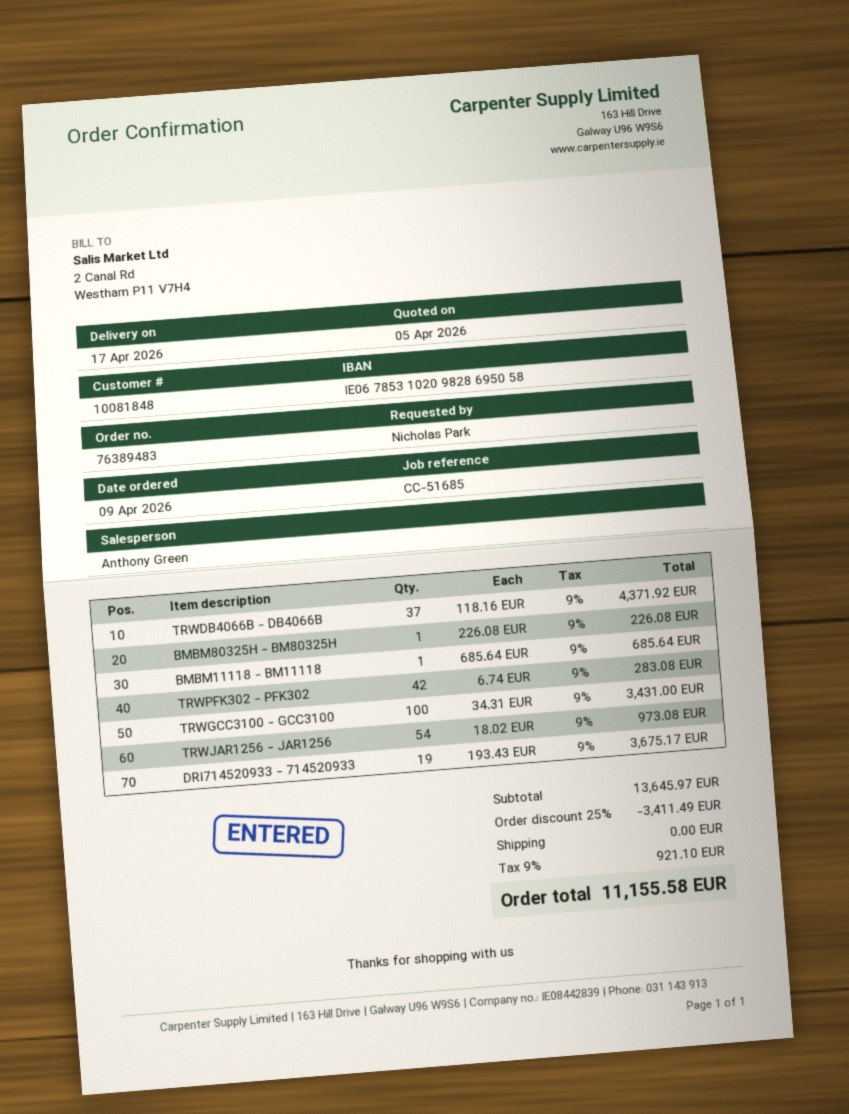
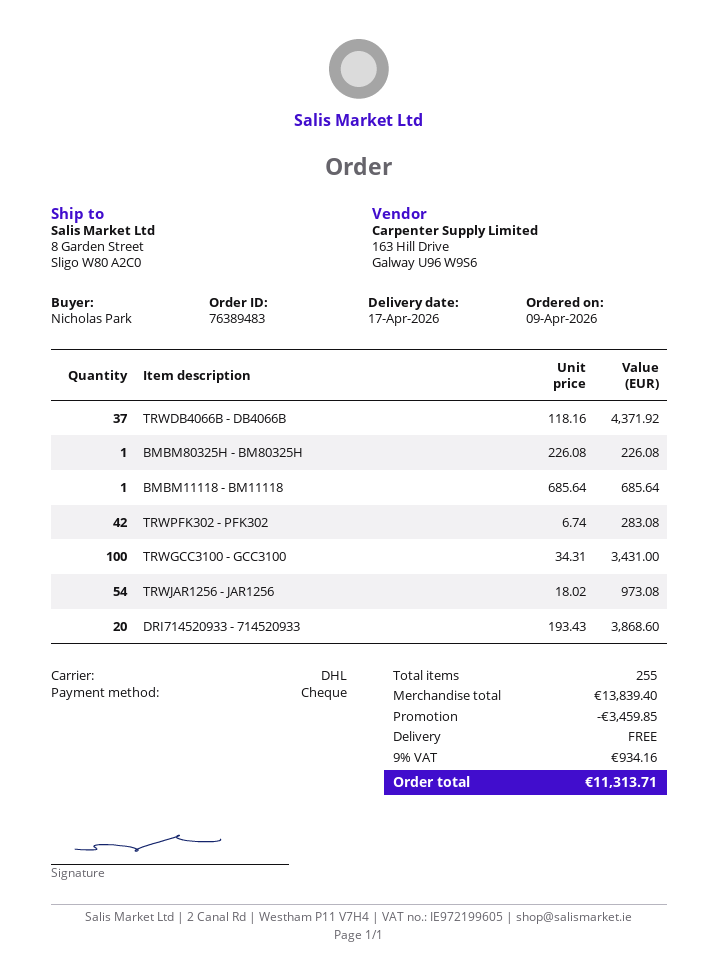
DRI714520933 - 714520933: 19 x 193.43 = 3675.17 -> 20 x 193.43 = 3868.60
subtotal: 13645.97 -> 13839.40
discount: 3411.49 -> 3459.85
tax: 9% = 921.10 -> 9% = 934.16
total: 11155.58 -> 11313.71

